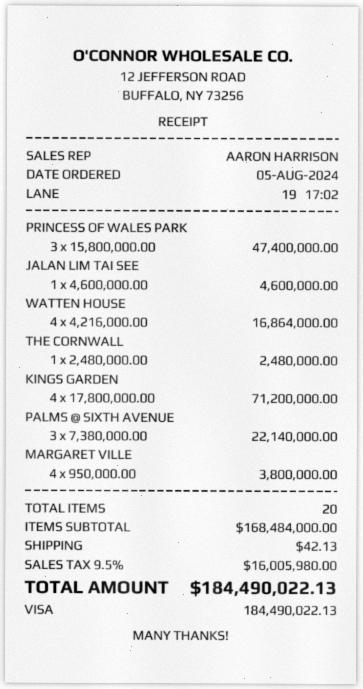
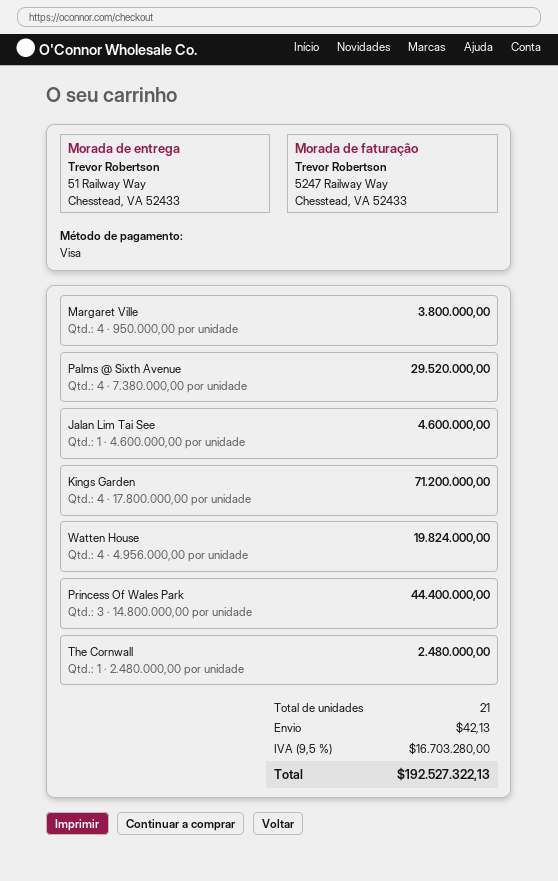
PRINCESS OF WALES PARK: 3 x 15800000.00 = 47400000.00 -> 3 x 14800000.00 = 44400000.00
WATTEN HOUSE: 4 x 4216000.00 = 16864000.00 -> 4 x 4956000.00 = 19824000.00
PALMS @ SIXTH AVENUE: 3 x 7380000.00 = 22140000.00 -> 4 x 7380000.00 = 29520000.00
total quantity: 20 -> 21
tax: 9.5% = 16005980.00 -> 9.5% = 16703280.00
total: 184490022.13 -> 192527322.13

